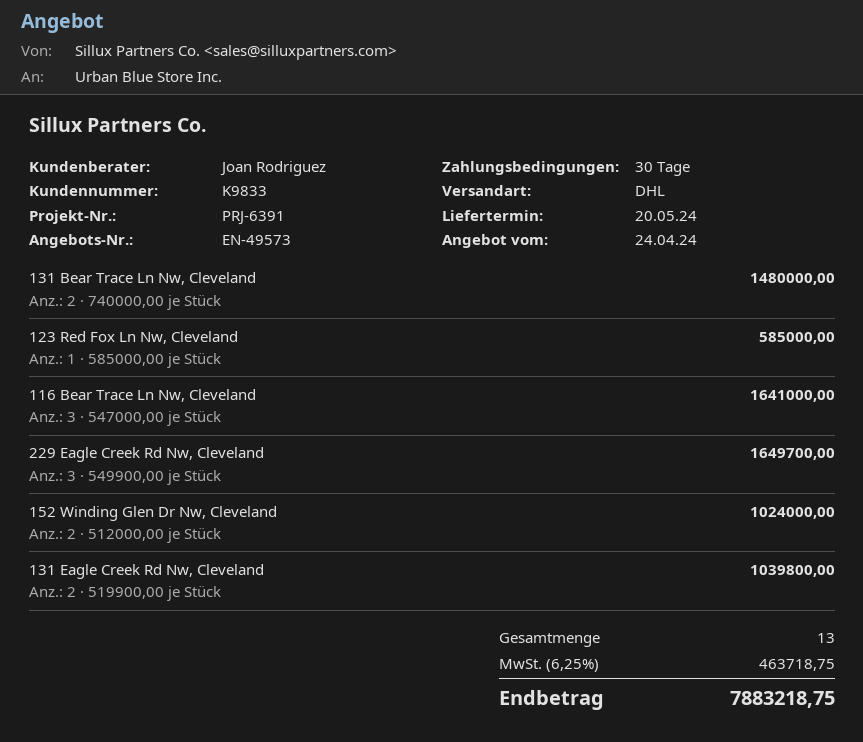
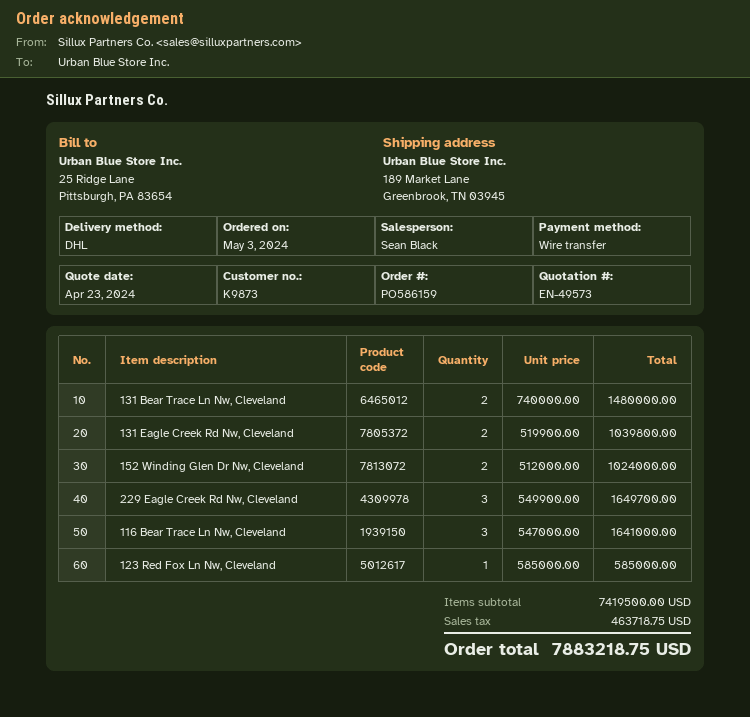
quote date: 2024-04-24 -> 2024-04-23
customer number: K9833 -> K9873
sales rep: Joan Rodriguez -> Sean Black

